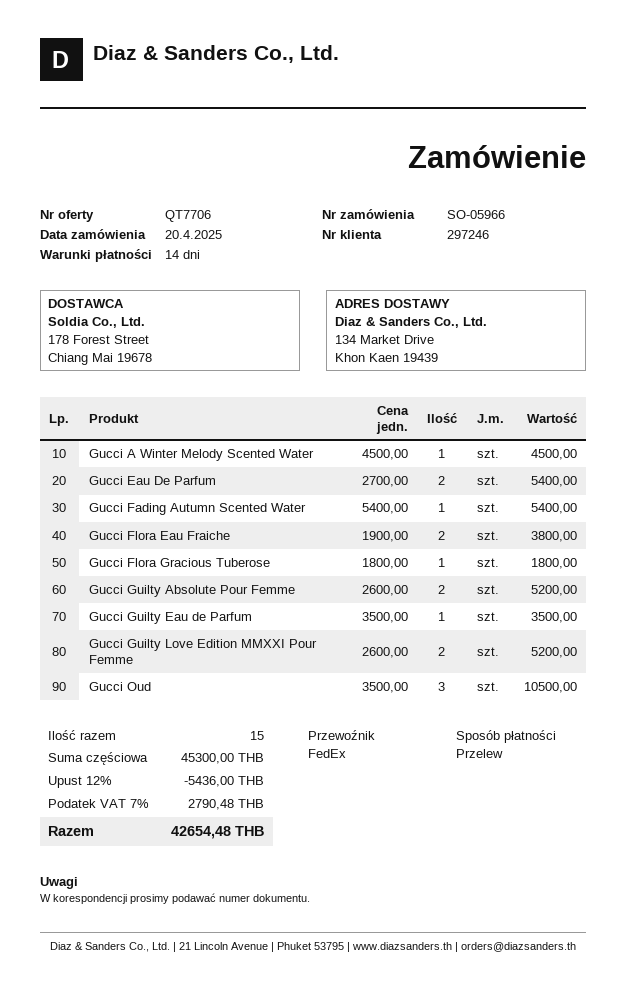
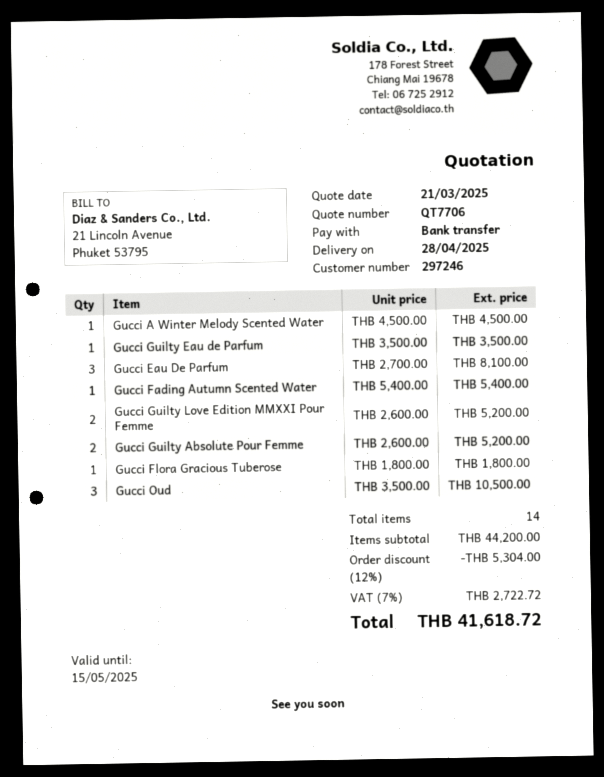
Gucci Eau De Parfum: 2 x 2700.00 = 5400.00 -> 3 x 2700.00 = 8100.00
Gucci Flora Eau Fraiche: 2 x 1900.00 = 3800.00 -> none
total quantity: 15 -> 14
subtotal: 45300.00 -> 44200.00
discount: 12% = 5436.00 -> 12% = 5304.00
tax: 7% = 2790.48 -> 7% = 2722.72
total: 42654.48 -> 41618.72

